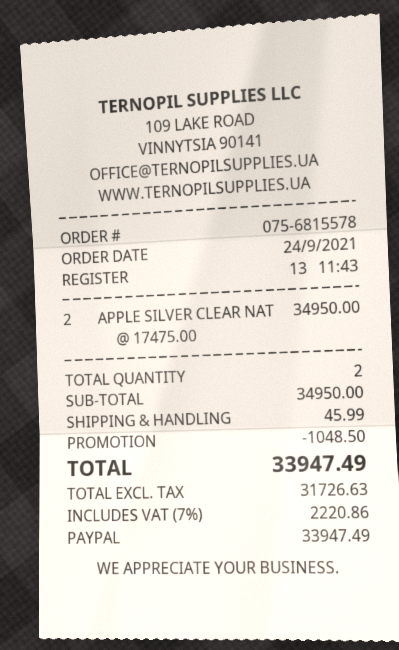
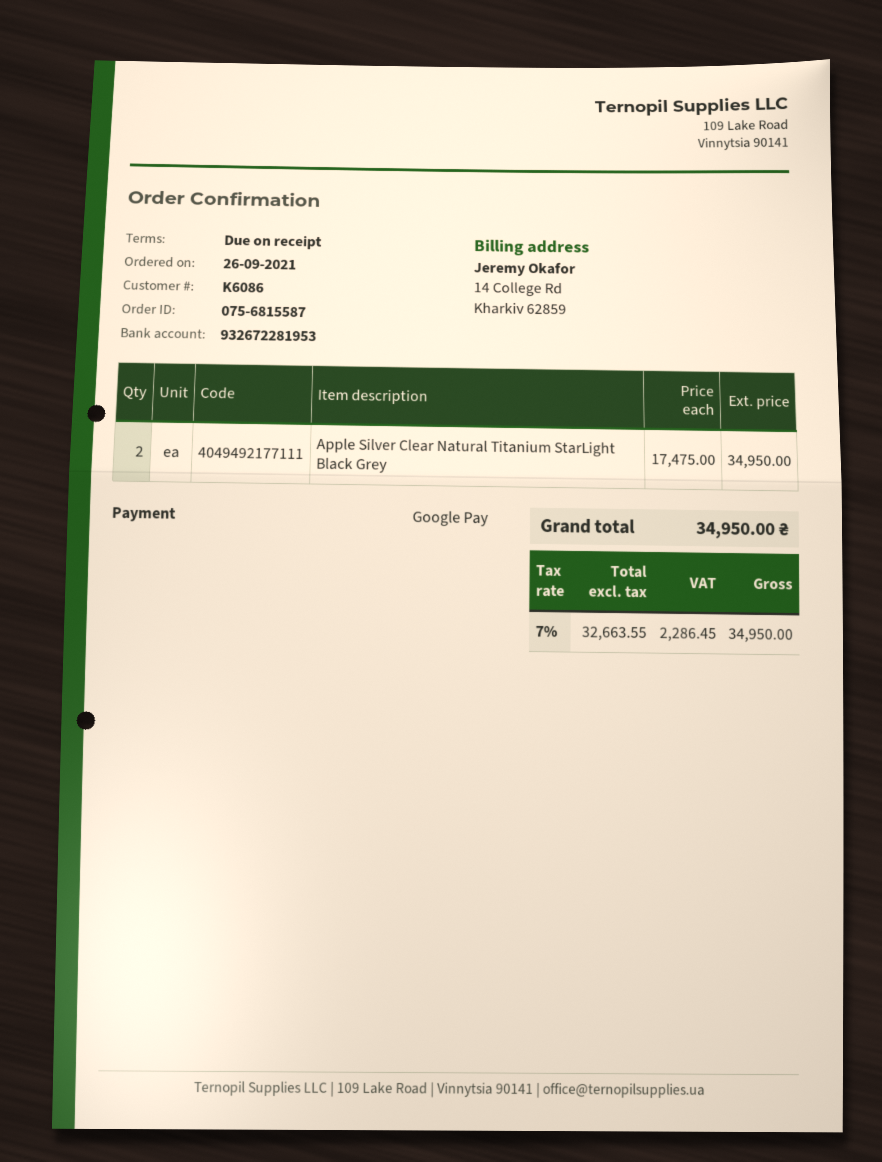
order number: 075-6815578 -> 075-6815587
order date: 2021-09-24 -> 2021-09-26
payment method: PayPal -> Google Pay
discount: 1048.50 -> none
shipping: 45.99 -> none
net: 31726.63 -> 32663.55
tax: 7% = 2220.86 -> 7% = 2286.45
total: 33947.49 -> 34950.00

